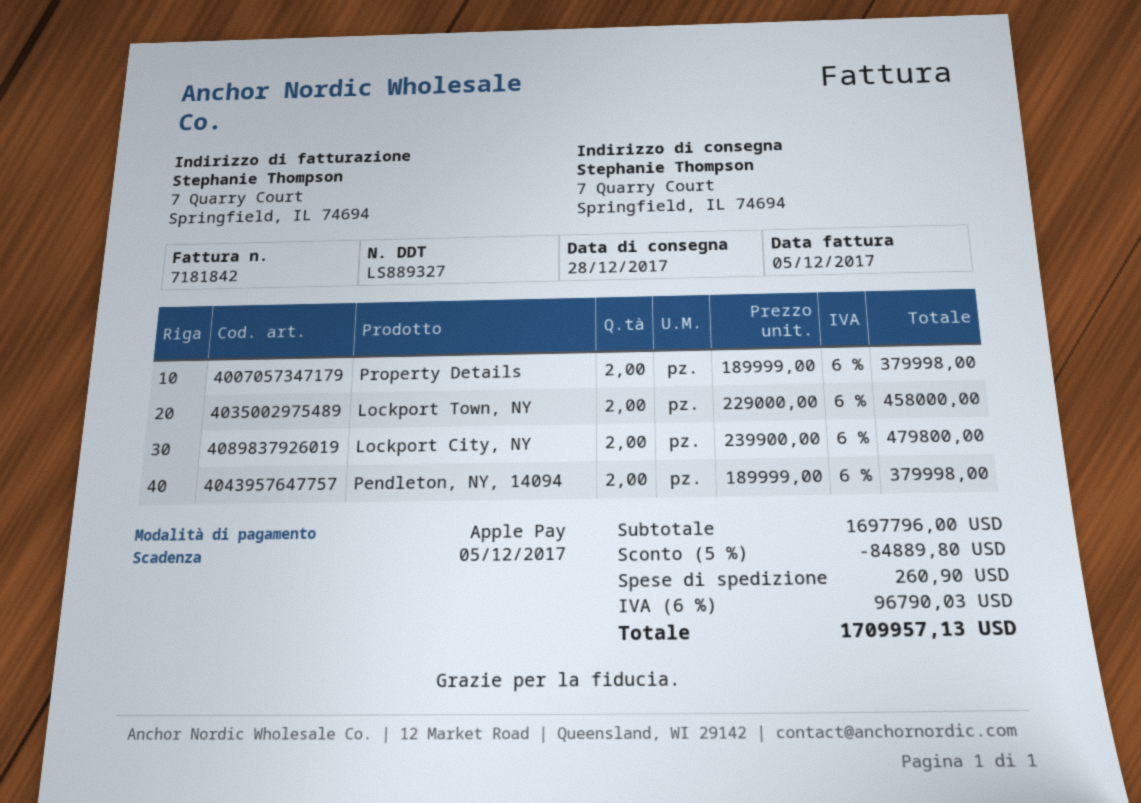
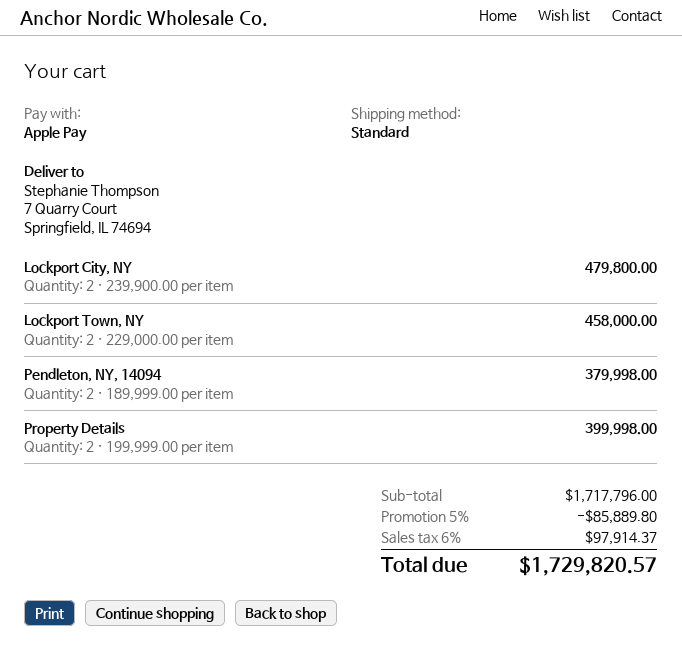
Property Details: 2 x 189999.00 = 379998.00 -> 2 x 199999.00 = 399998.00
subtotal: 1697796.00 -> 1717796.00
discount: 5% = 84889.80 -> 5% = 85889.80
shipping: 260.90 -> none
tax: 6% = 96790.03 -> 6% = 97914.37
total: 1709957.13 -> 1729820.57

